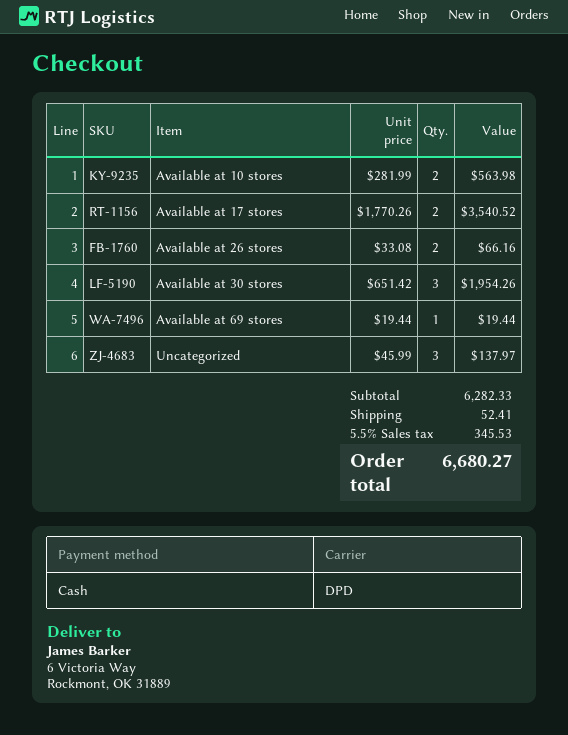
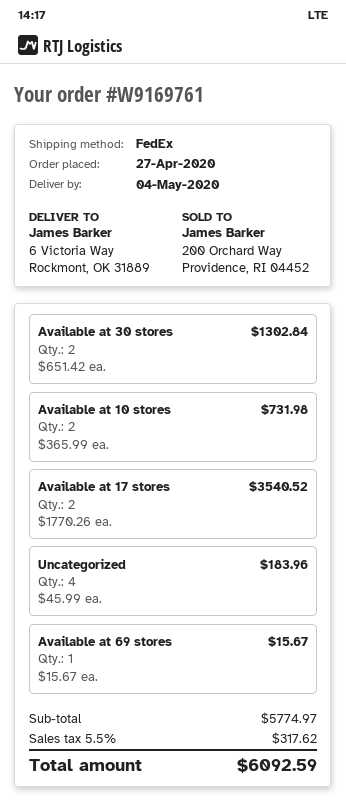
shipping method: DPD -> FedEx
Available at 10 stores: 2 x 281.99 = 563.98 -> 2 x 365.99 = 731.98
Available at 26 stores: 2 x 33.08 = 66.16 -> none
Available at 30 stores: 3 x 651.42 = 1954.26 -> 2 x 651.42 = 1302.84
Available at 69 stores: 1 x 19.44 = 19.44 -> 1 x 15.67 = 15.67
Uncategorized: 3 x 45.99 = 137.97 -> 4 x 45.99 = 183.96
subtotal: 6282.33 -> 5774.97
shipping: 52.41 -> none
tax: 5.5% = 345.53 -> 5.5% = 317.62
total: 6680.27 -> 6092.59

